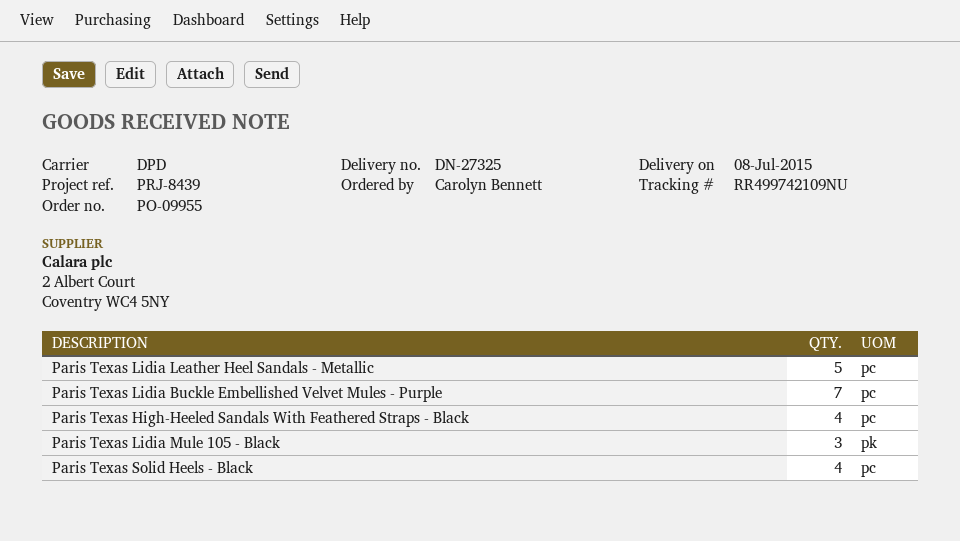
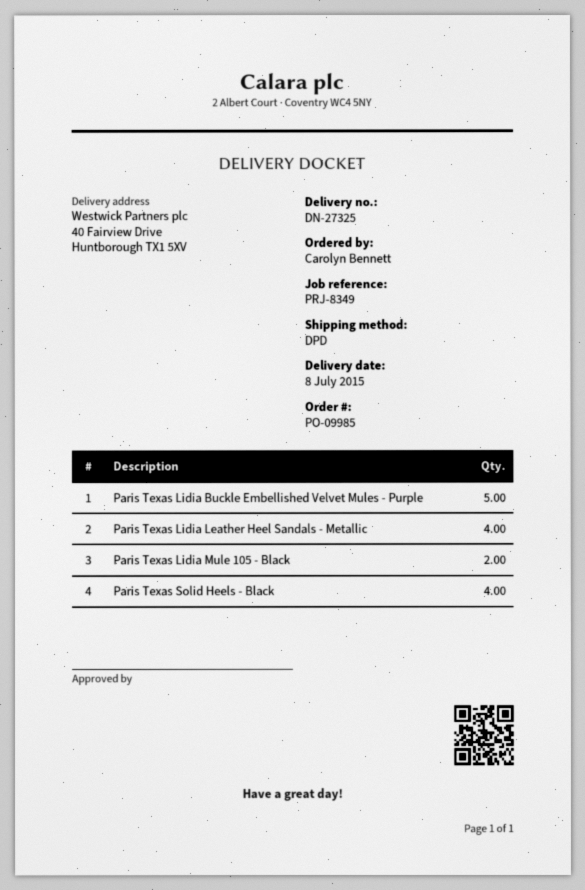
order number: PO-09955 -> PO-09985
reference: PRJ-8439 -> PRJ-8349
Paris Texas Lidia Leather Heel Sandals - Metallic: 5 -> 4
Paris Texas Lidia Buckle Embellished Velvet Mules - Purple: 7 -> 5
Paris Texas High-Heeled Sandals With Feathered Straps - Black: 4 -> none
Paris Texas Lidia Mule 105 - Black: 3 -> 2

